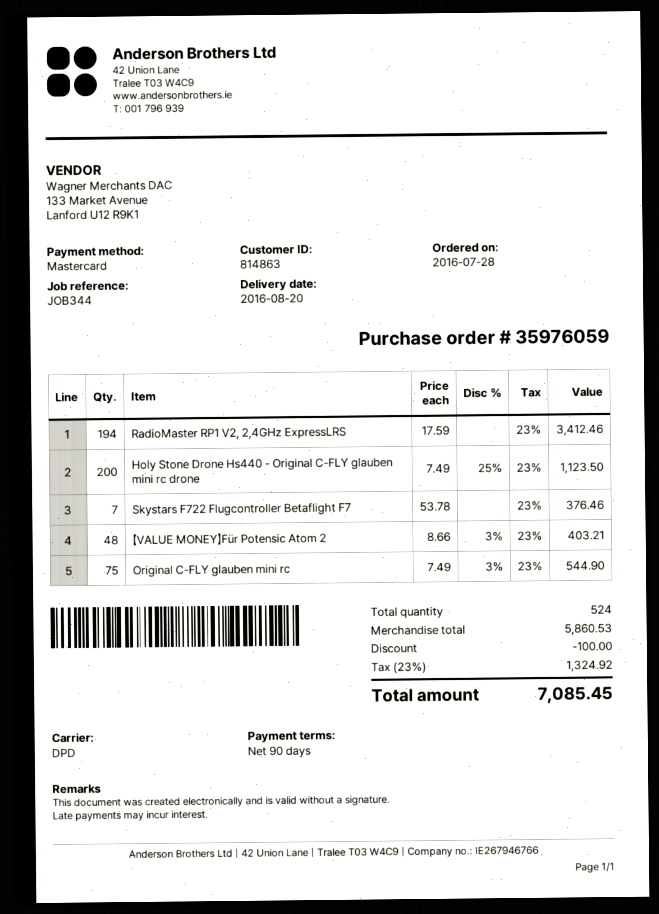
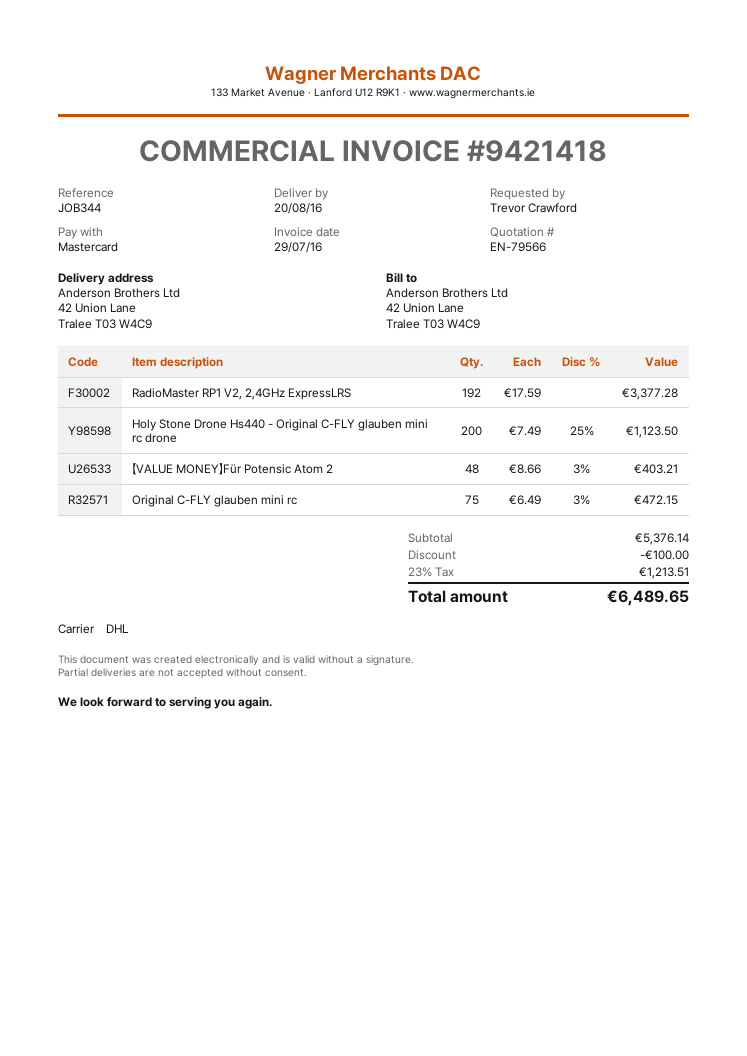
shipping method: DPD -> DHL
RadioMaster RP1 V2, 2,4GHz ExpressLRS: 194 x 17.59 = 3412.46 -> 192 x 17.59 = 3377.28
Skystars F722 Flugcontroller Betaflight F7: 7 x 53.78 = 376.46 -> none
Original C-FLY glauben mini rc: 75 x 7.49 - 3% = 544.90 -> 75 x 6.49 - 3% = 472.15
subtotal: 5860.53 -> 5376.14
tax: 23% = 1324.92 -> 23% = 1213.51
total: 7085.45 -> 6489.65

